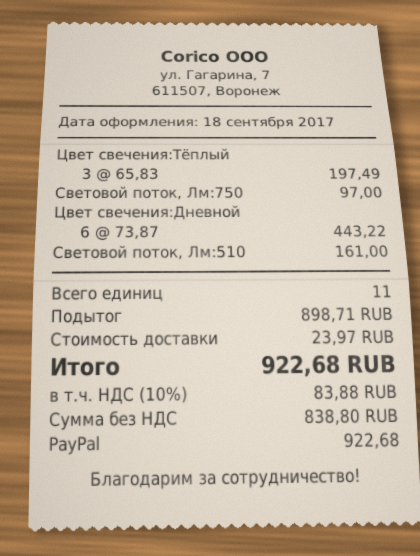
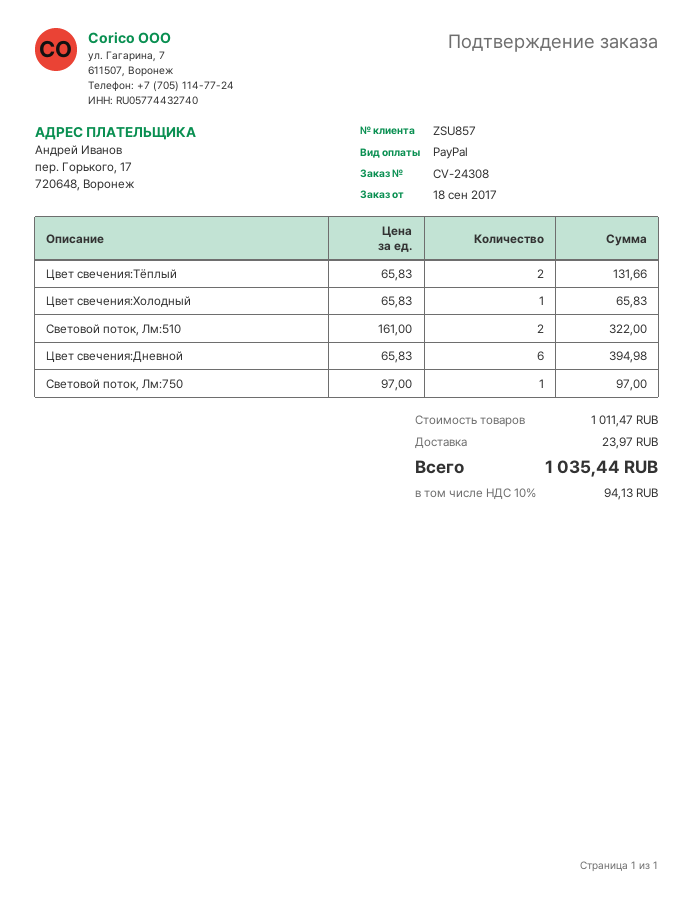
Цвет свечения:Тёплый: 3 x 65.83 = 197.49 -> 2 x 65.83 = 131.66
Цвет свечения:Дневной: 6 x 73.87 = 443.22 -> 6 x 65.83 = 394.98
Световой поток, Лм:510: 1 x 161.00 = 161.00 -> 2 x 161.00 = 322.00
Цвет свечения:Холодный: none -> 1 x 65.83 = 65.83
subtotal: 898.71 -> 1011.47
tax: 10% = 83.88 -> 10% = 94.13
total: 922.68 -> 1035.44

